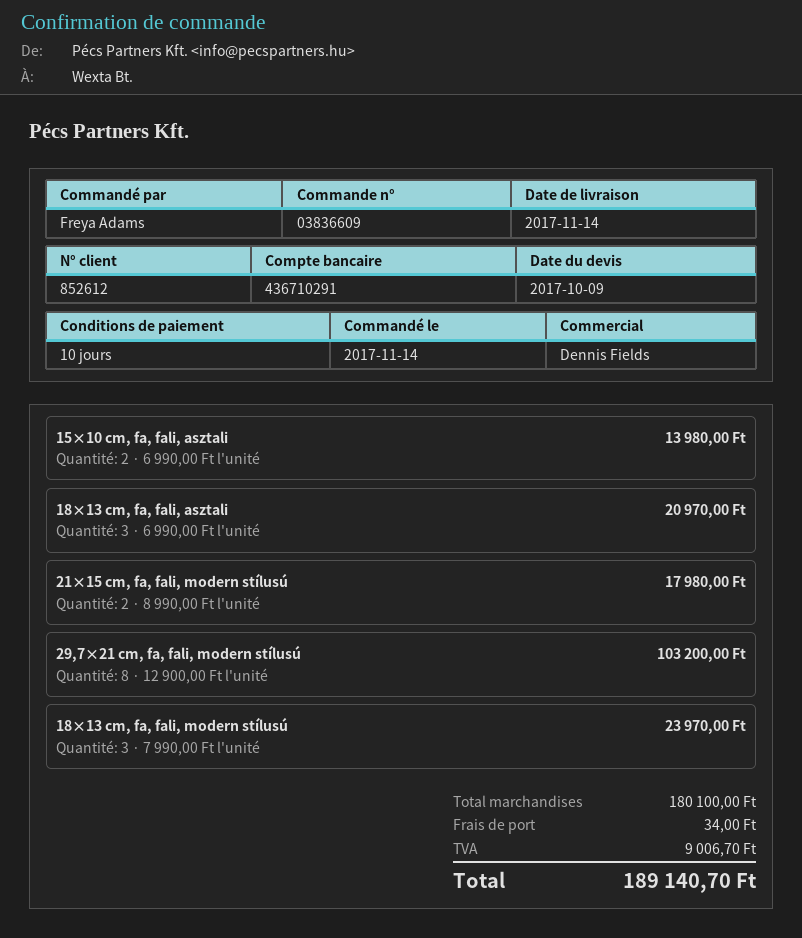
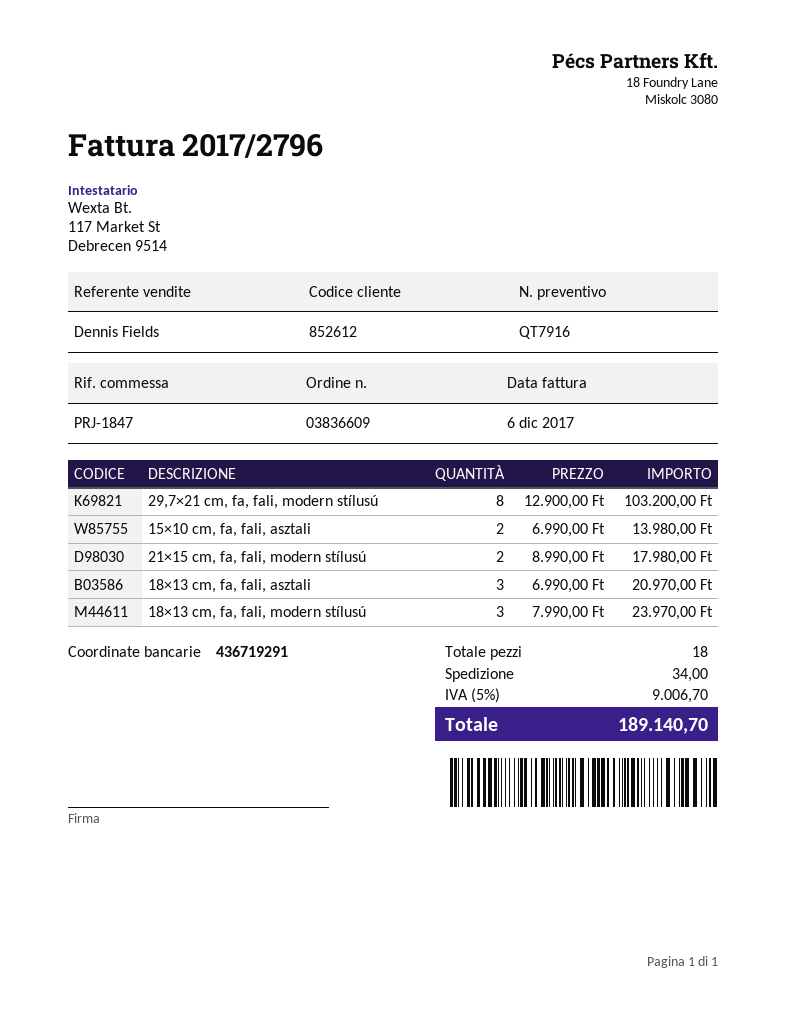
bank account: 436710291 -> 436719291

